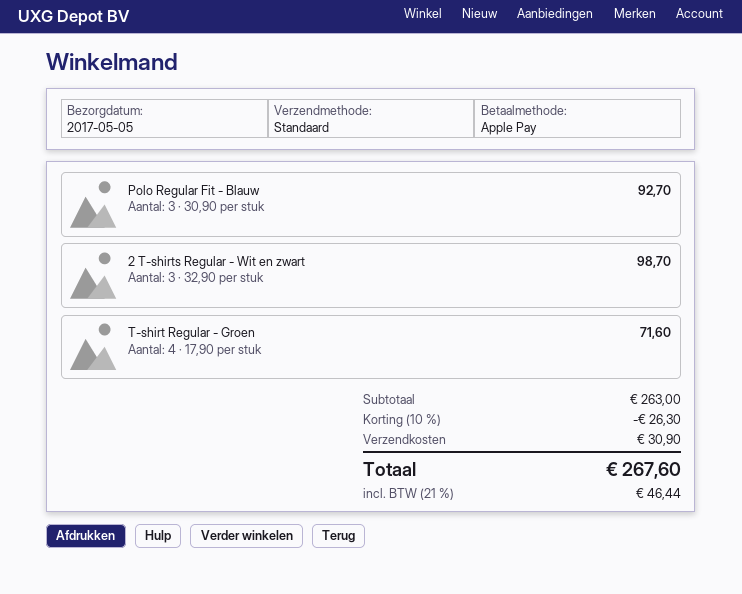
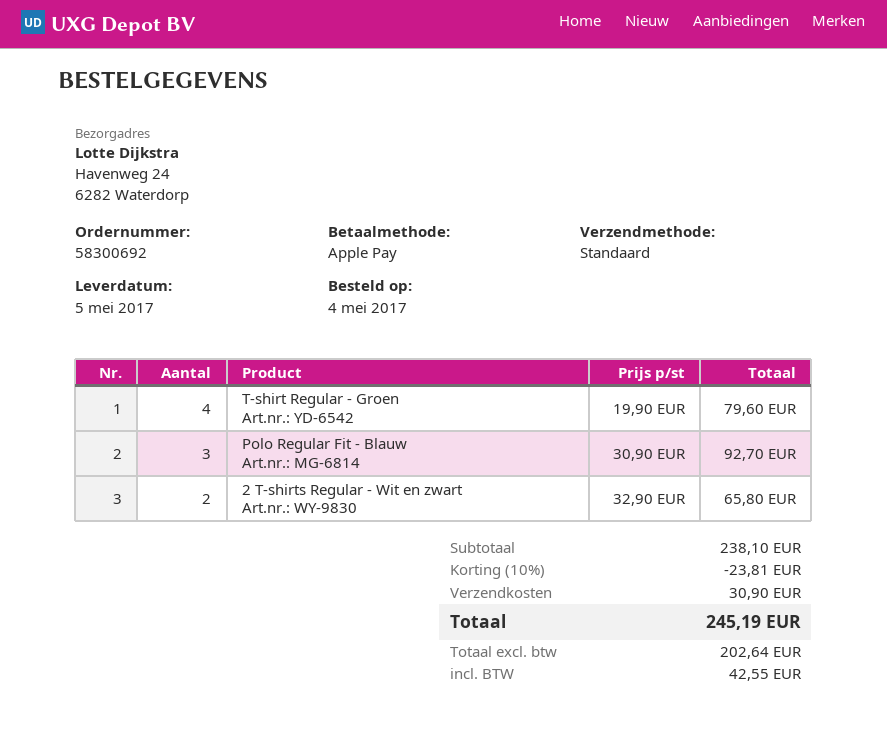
2 T-shirts Regular - Wit en zwart: 3 x 32.90 = 98.70 -> 2 x 32.90 = 65.80
T-shirt Regular - Groen: 4 x 17.90 = 71.60 -> 4 x 19.90 = 79.60
subtotal: 263.00 -> 238.10
discount: 10% = 26.30 -> 10% = 23.81
tax: 46.44 -> 42.55
total: 267.60 -> 245.19

